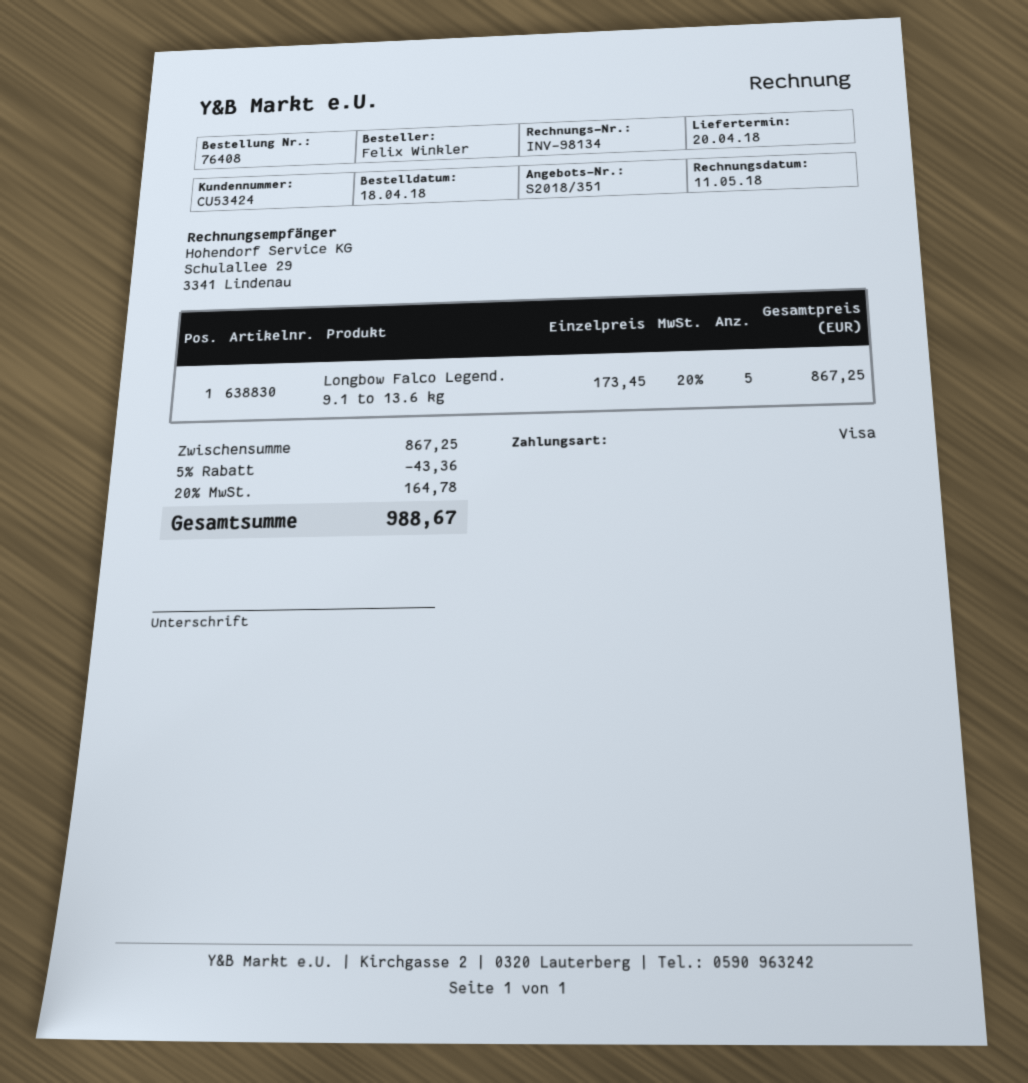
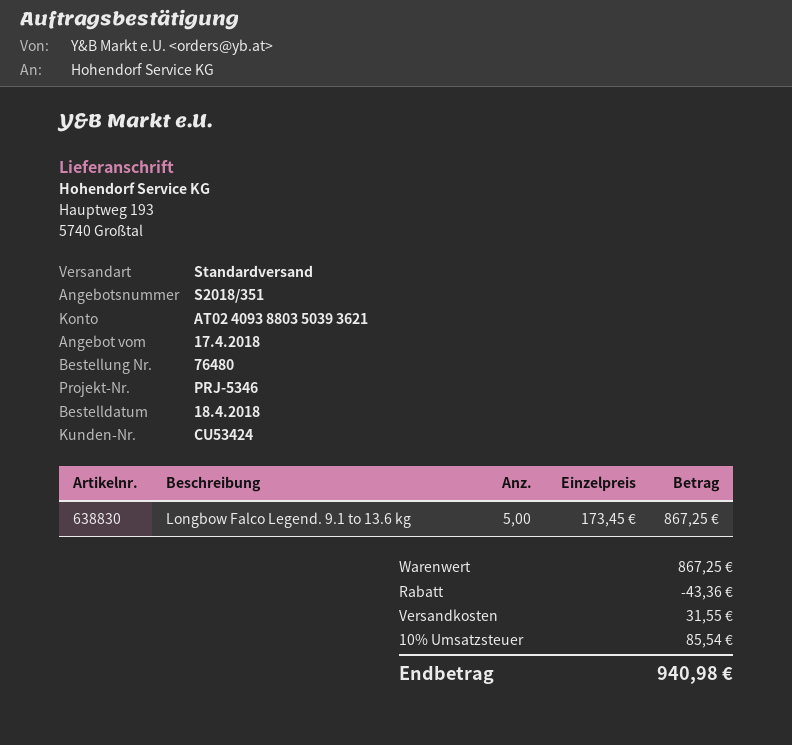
order number: 76408 -> 76480
shipping: none -> 31.55
tax: 20% = 164.78 -> 10% = 85.54
total: 988.67 -> 940.98

